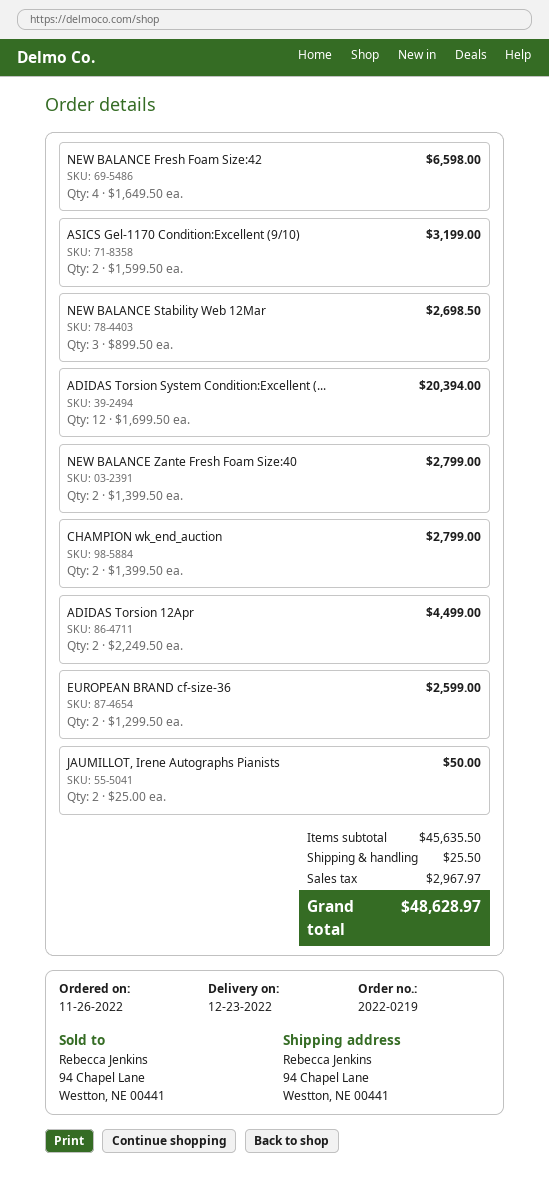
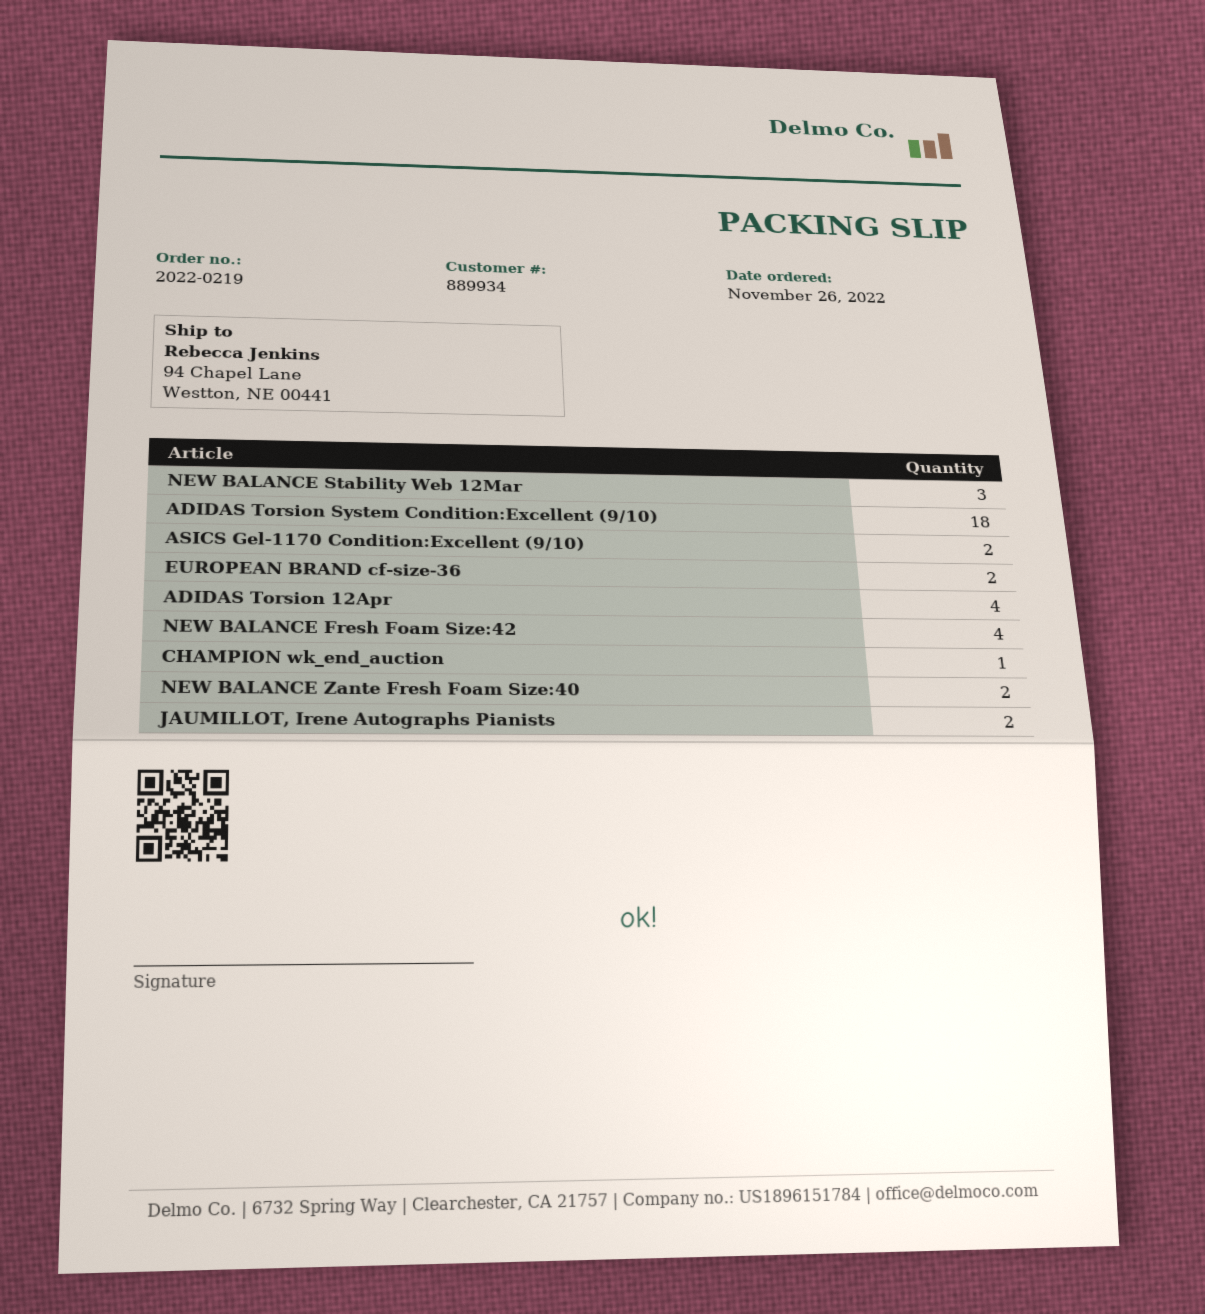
ADIDAS Torsion System Condition:Excellent (...: 12 -> 18
CHAMPION wk_end_auction: 2 -> 1
ADIDAS Torsion 12Apr: 2 -> 4

